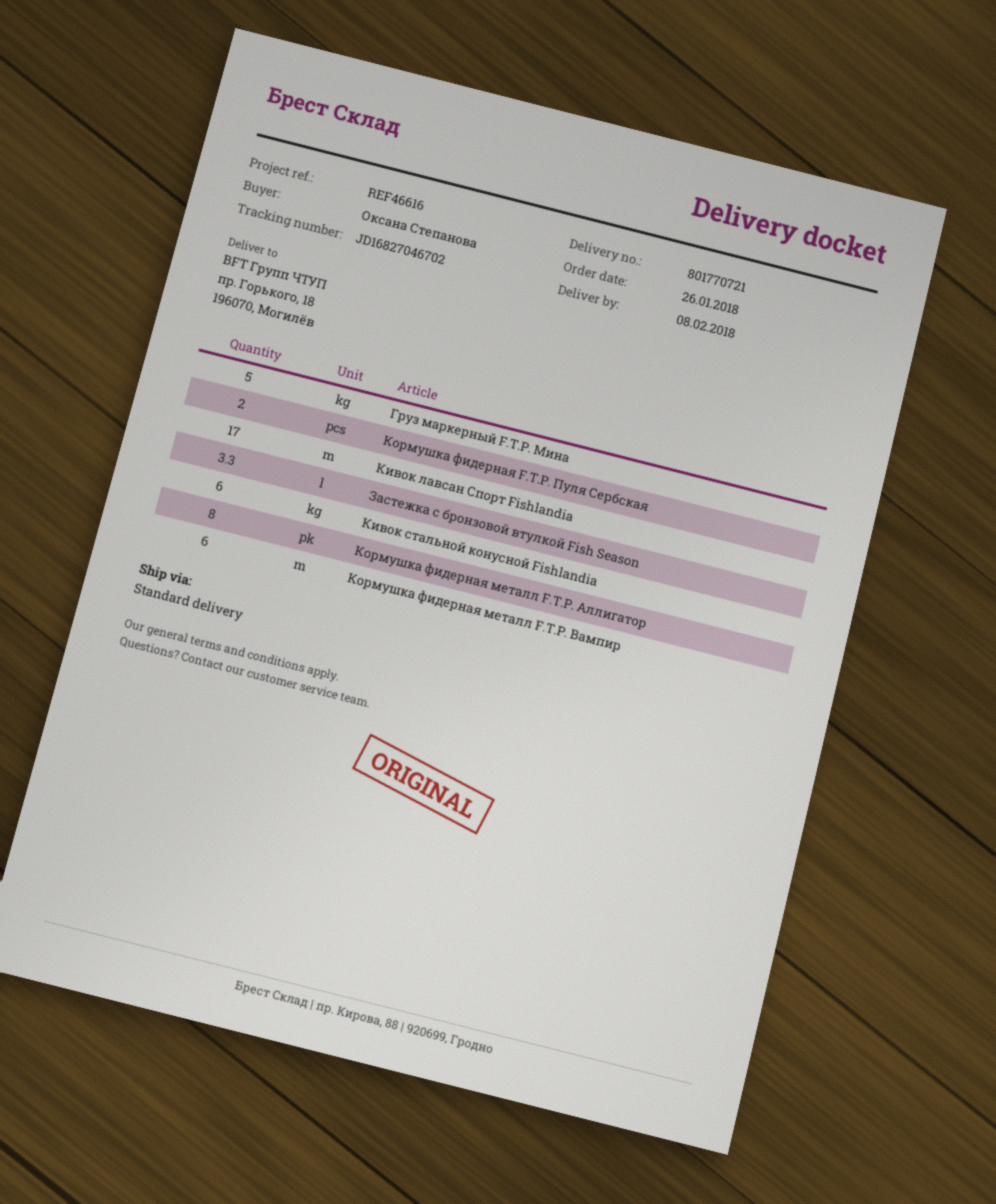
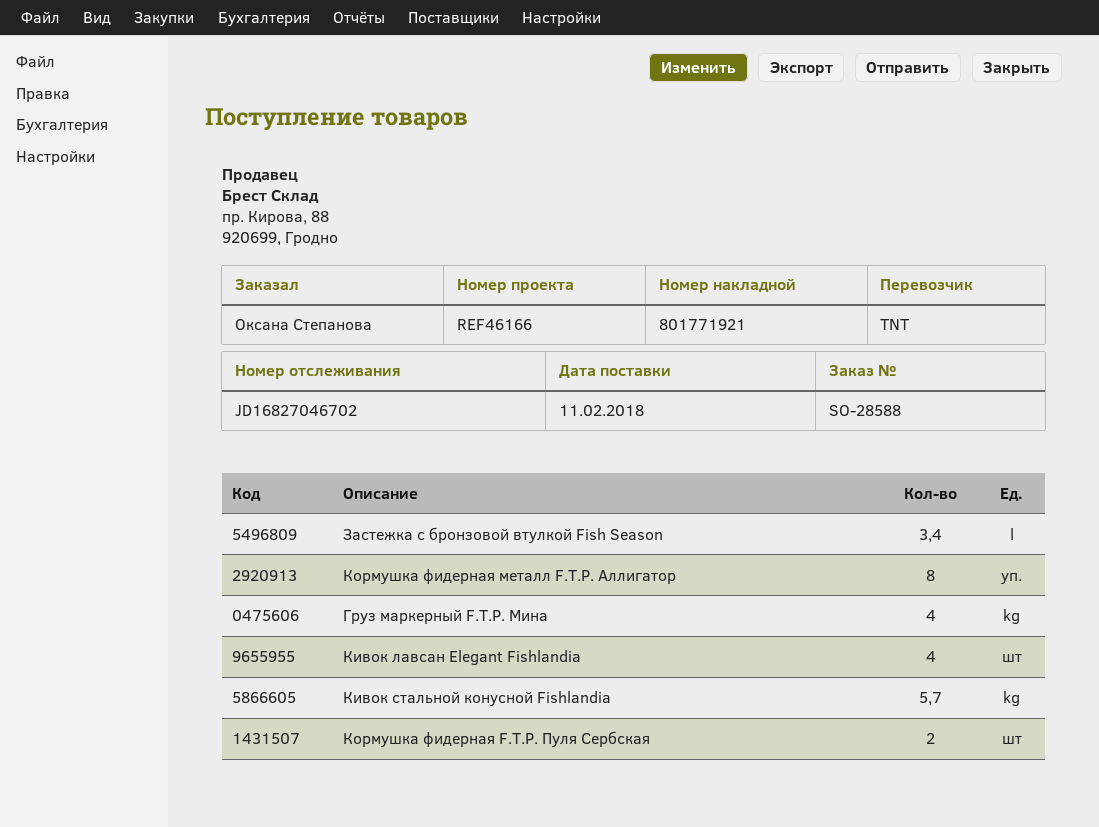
delivery note number: 801770721 -> 801771921
delivery date: 2018-02-08 -> 2018-02-11
reference: REF46616 -> REF46166
shipping method: standard -> TNT
Груз маркерный F.T.P. Мина: 5 -> 4
Кивок лавсан Спорт Fishlandia: 17 -> none
Застежка с бронзовой втулкой Fish Season: 3.3 -> 3.4
Кивок стальной конусной Fishlandia: 6 -> 5.7
Кормушка фидерная металл F.T.P. Вампир: 6 -> none
Кивок лавсан Elegant Fishlandia: none -> 4

